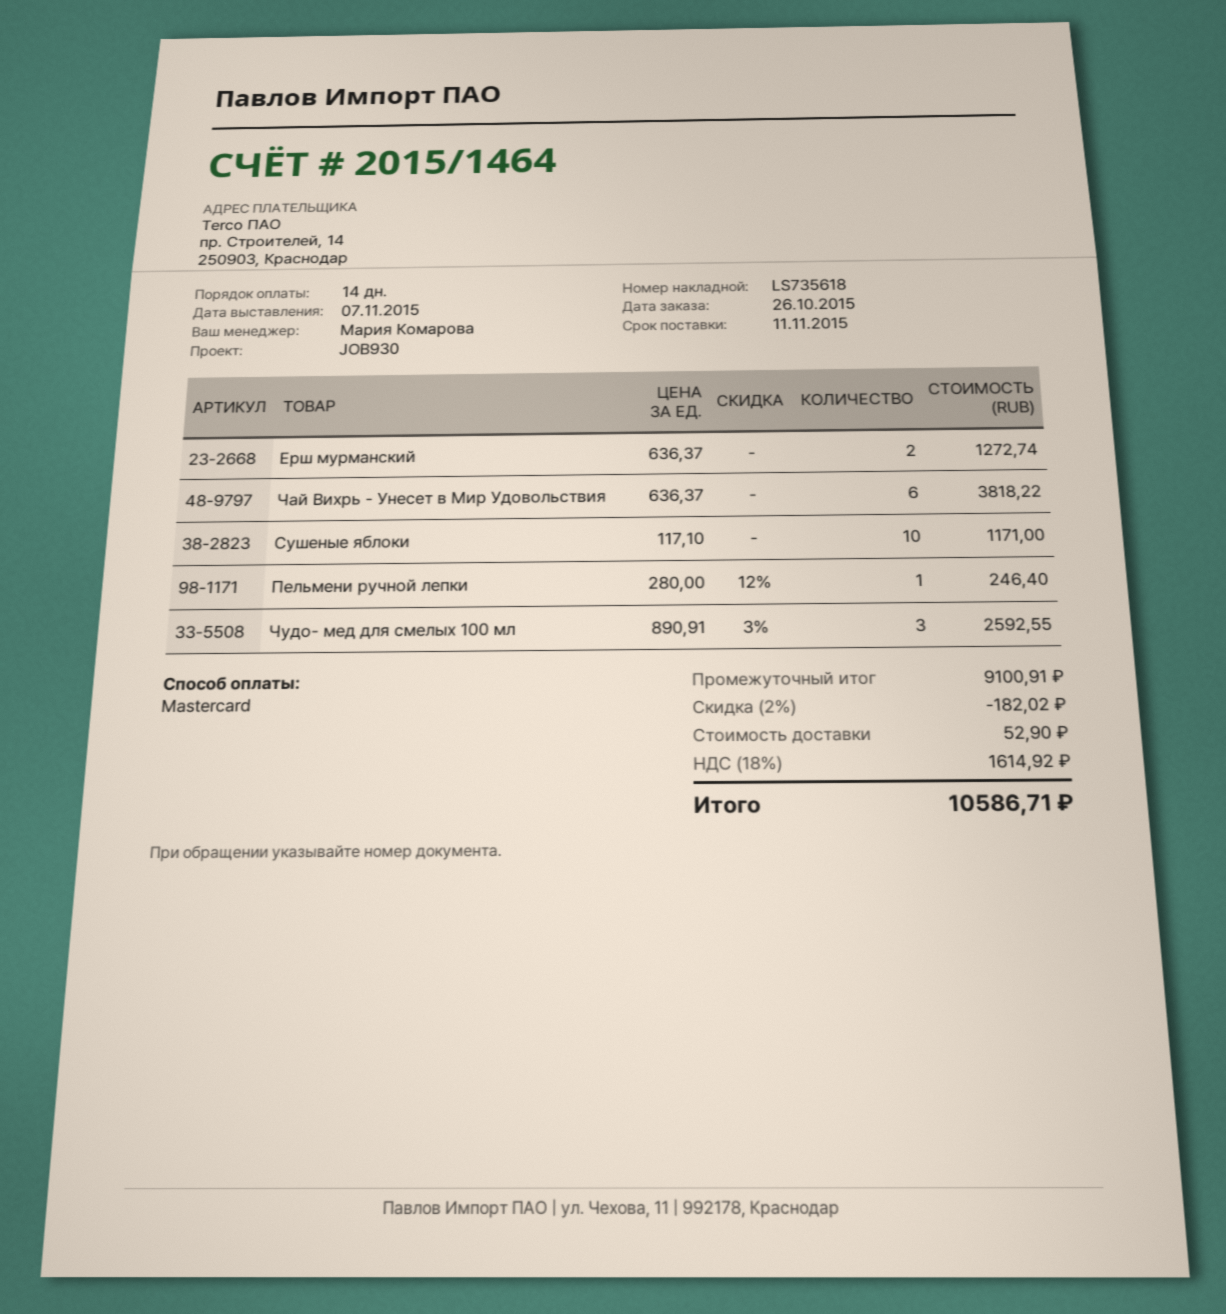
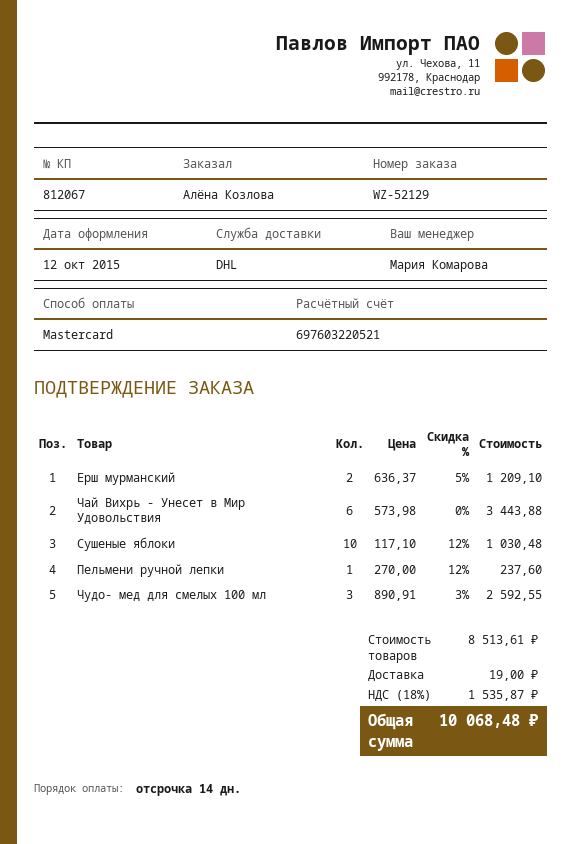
order date: 2015-10-26 -> 2015-10-12
Ерш мурманский: 2 x 636.37 = 1272.74 -> 2 x 636.37 - 5% = 1209.10
Чай Вихрь - Унесет в Мир Удовольствия: 6 x 636.37 = 3818.22 -> 6 x 573.98 = 3443.88
Сушеные яблоки: 10 x 117.10 = 1171.00 -> 10 x 117.10 - 12% = 1030.48
Пельмени ручной лепки: 1 x 280.00 - 12% = 246.40 -> 1 x 270.00 - 12% = 237.60
subtotal: 9100.91 -> 8513.61
discount: 2% = 182.02 -> none
shipping: 52.90 -> 19.00
tax: 18% = 1614.92 -> 18% = 1535.87
total: 10586.71 -> 10068.48

